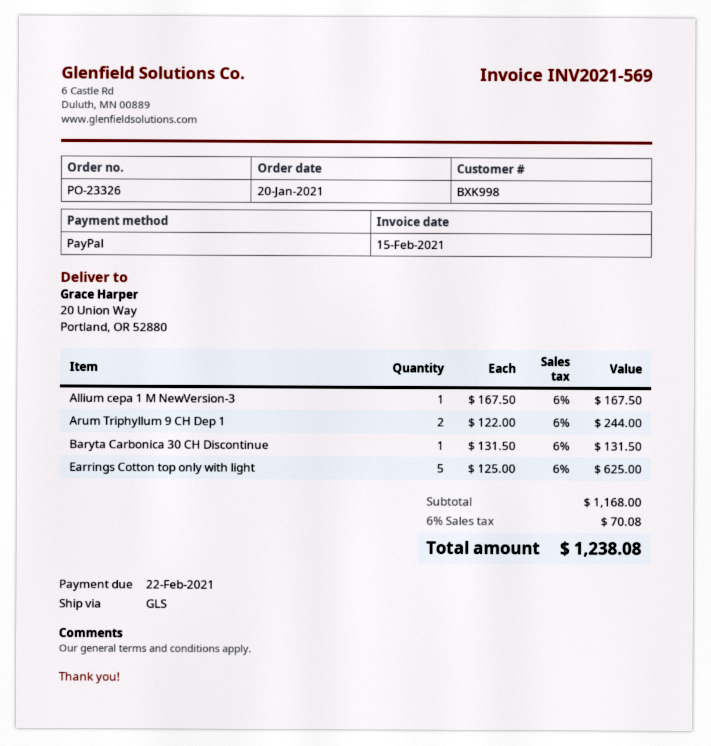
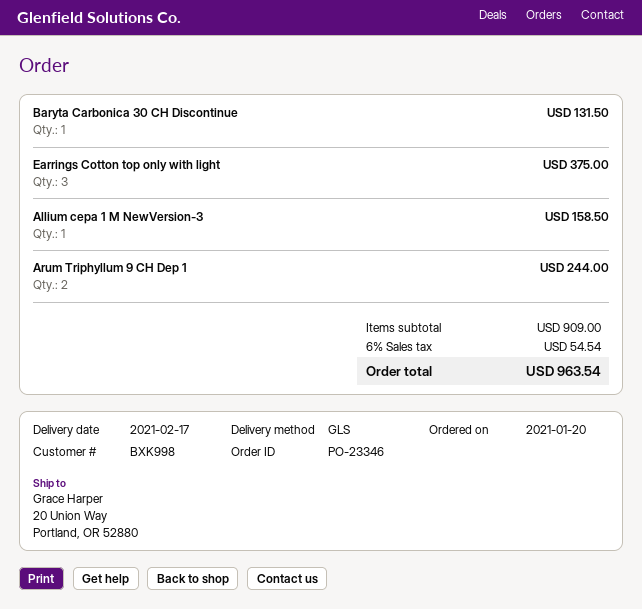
order number: PO-23326 -> PO-23346
Allium cepa 1 M NewVersion-3: 1 for 167.50 -> 1 for 158.50
Earrings Cotton top only with light: 5 for 625.00 -> 3 for 375.00
subtotal: 1168.00 -> 909.00
tax: 6% = 70.08 -> 6% = 54.54
total: 1238.08 -> 963.54

